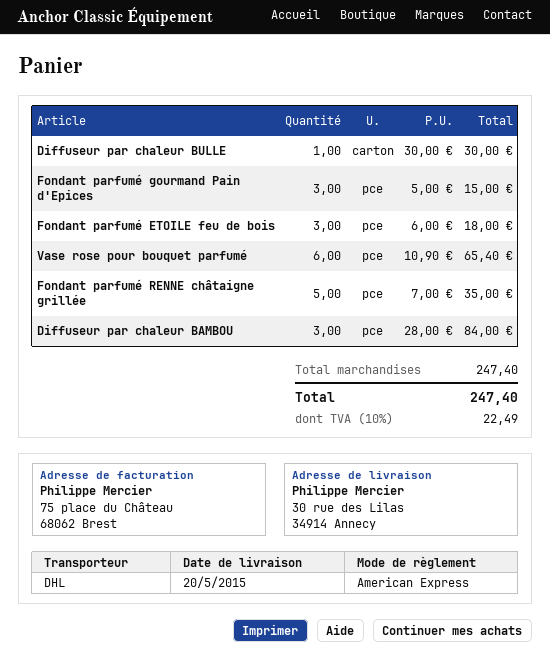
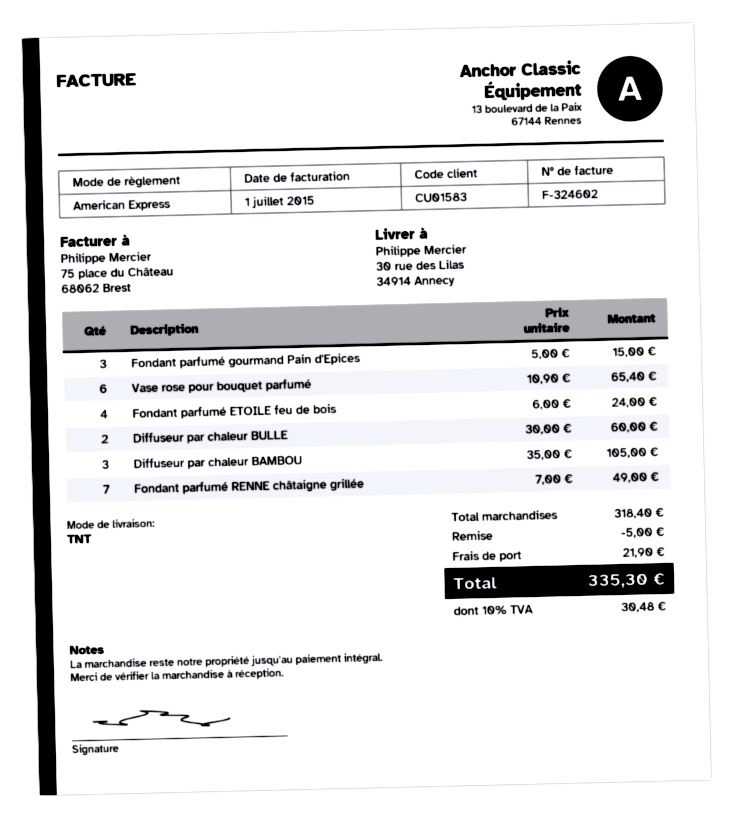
shipping method: DHL -> TNT
Diffuseur par chaleur BULLE: 1 x 30.00 = 30.00 -> 2 x 30.00 = 60.00
Fondant parfumé ETOILE feu de bois: 3 x 6.00 = 18.00 -> 4 x 6.00 = 24.00
Fondant parfumé RENNE châtaigne grillée: 5 x 7.00 = 35.00 -> 7 x 7.00 = 49.00
Diffuseur par chaleur BAMBOU: 3 x 28.00 = 84.00 -> 3 x 35.00 = 105.00
subtotal: 247.40 -> 318.40
discount: none -> 5.00
shipping: none -> 21.90
tax: 10% = 22.49 -> 10% = 30.48
total: 247.40 -> 335.30

